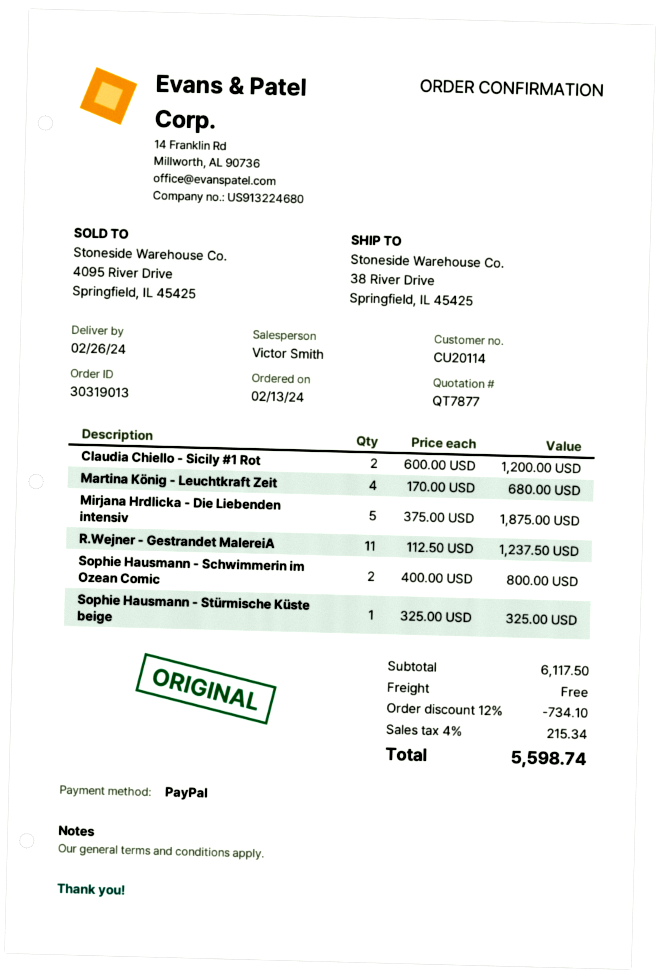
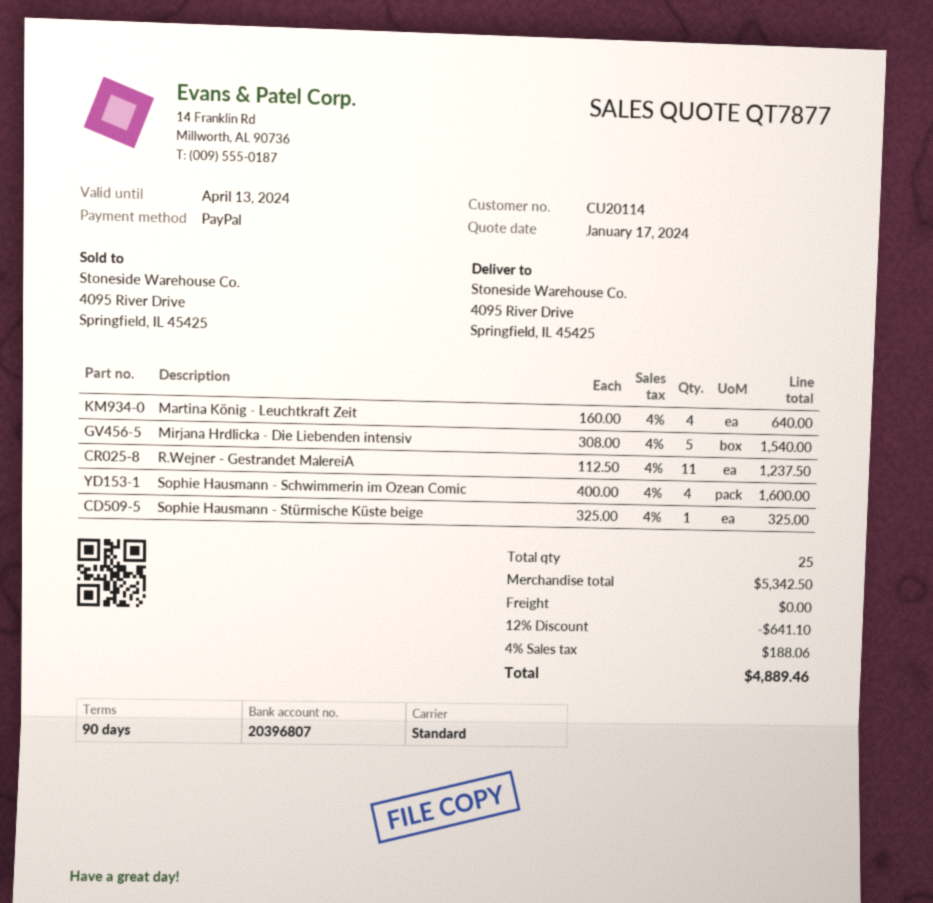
ship to: 38 River Drive, Springfield, IL 45425 -> 4095 River Drive, Springfield, IL 45425
Claudia Chiello - Sicily #1 Rot: 2 x 600.00 = 1200.00 -> none
Martina König - Leuchtkraft Zeit: 4 x 170.00 = 680.00 -> 4 x 160.00 = 640.00
Mirjana Hrdlicka - Die Liebenden intensiv: 5 x 375.00 = 1875.00 -> 5 x 308.00 = 1540.00
Sophie Hausmann - Schwimmerin im Ozean Comic: 2 x 400.00 = 800.00 -> 4 x 400.00 = 1600.00
subtotal: 6117.50 -> 5342.50
discount: 12% = 734.10 -> 12% = 641.10
tax: 4% = 215.34 -> 4% = 188.06
total: 5598.74 -> 4889.46

